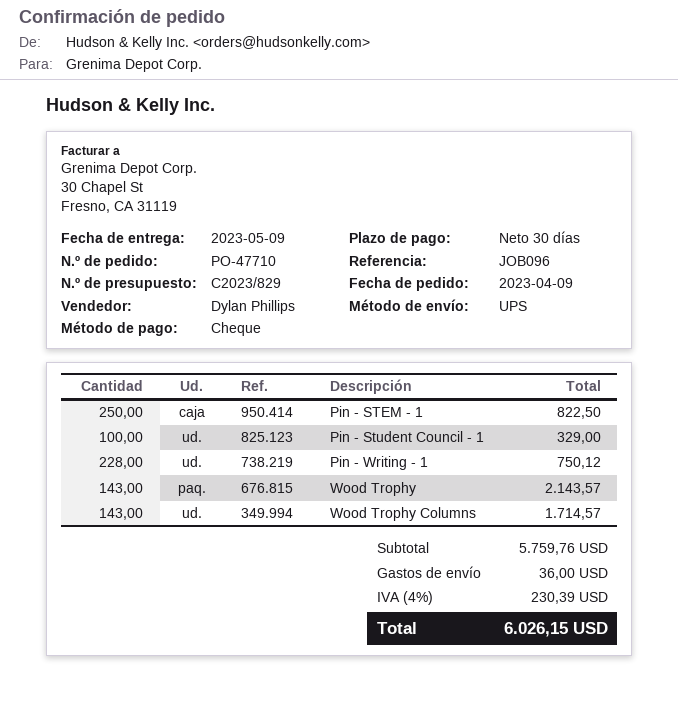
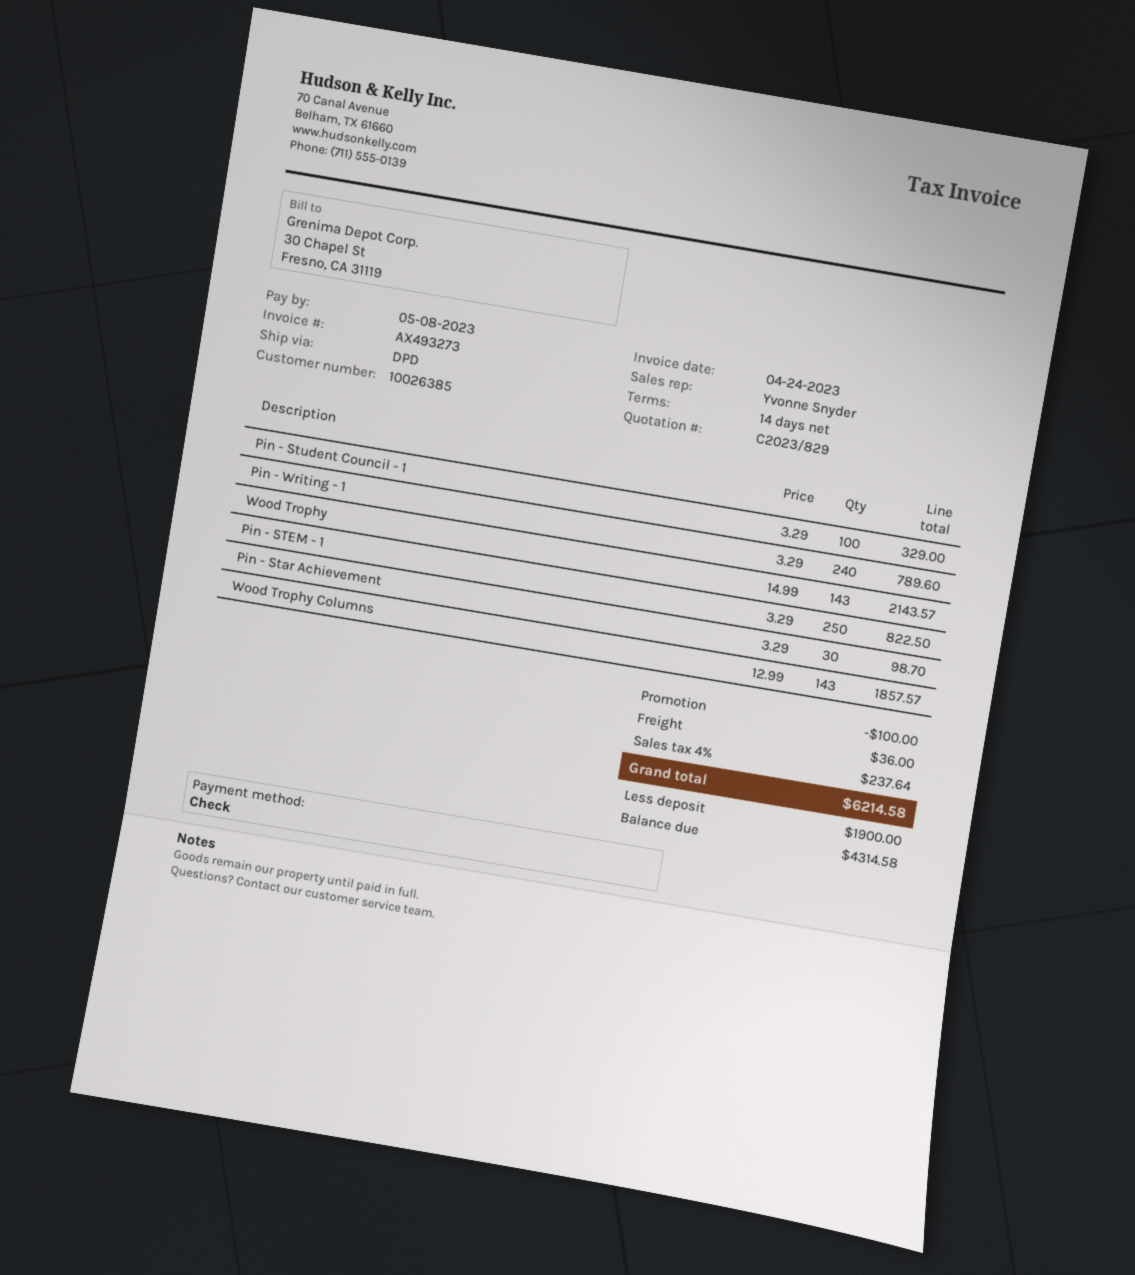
payment terms: 30 days -> 14 days
sales rep: Dylan Phillips -> Yvonne Snyder
shipping method: UPS -> DPD
Pin - Writing - 1: 228 for 750.12 -> 240 for 789.60
Wood Trophy Columns: 143 for 1714.57 -> 143 for 1857.57
Pin - Star Achievement: none -> 30 for 98.70
discount: none -> 100.00
tax: 4% = 230.39 -> 4% = 237.64
total: 6026.15 -> 6214.58

